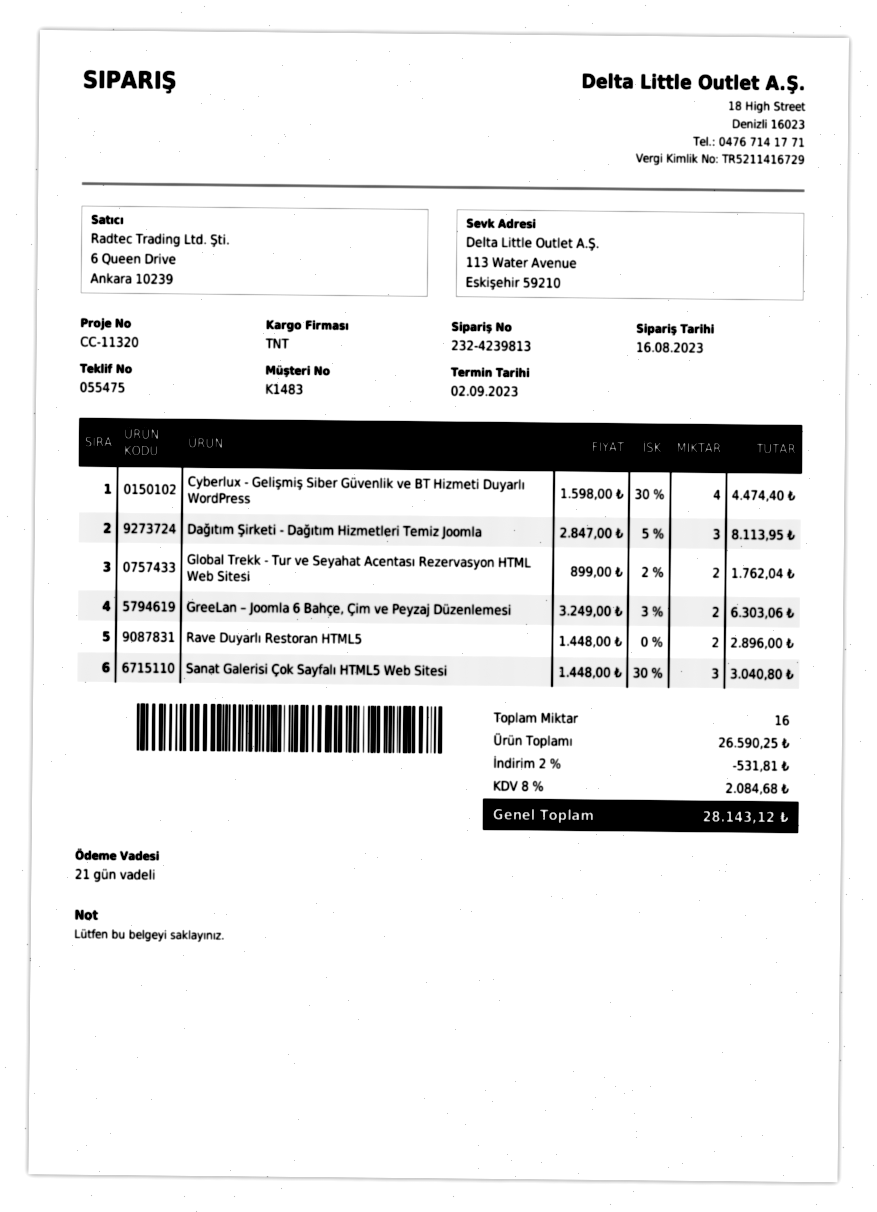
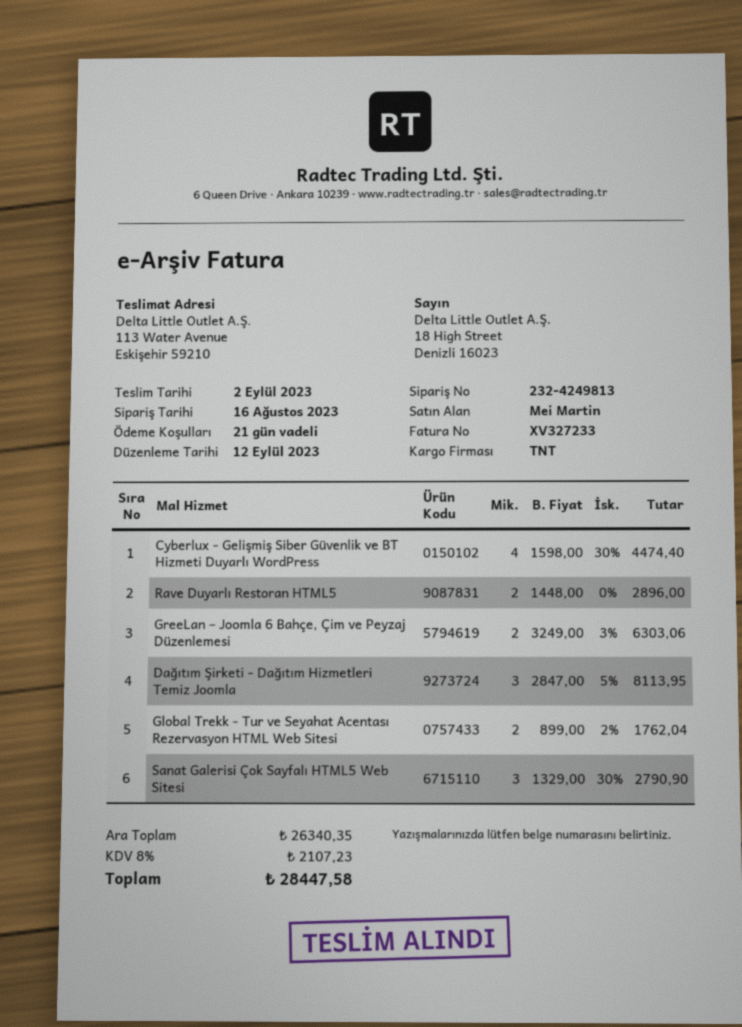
order number: 232-4239813 -> 232-4249813
Sanat Galerisi Çok Sayfalı HTML5 Web Sitesi: 3 x 1448.00 - 30% = 3040.80 -> 3 x 1329.00 - 30% = 2790.90
subtotal: 26590.25 -> 26340.35
discount: 2% = 531.81 -> none
tax: 8% = 2084.68 -> 8% = 2107.23
total: 28143.12 -> 28447.58

